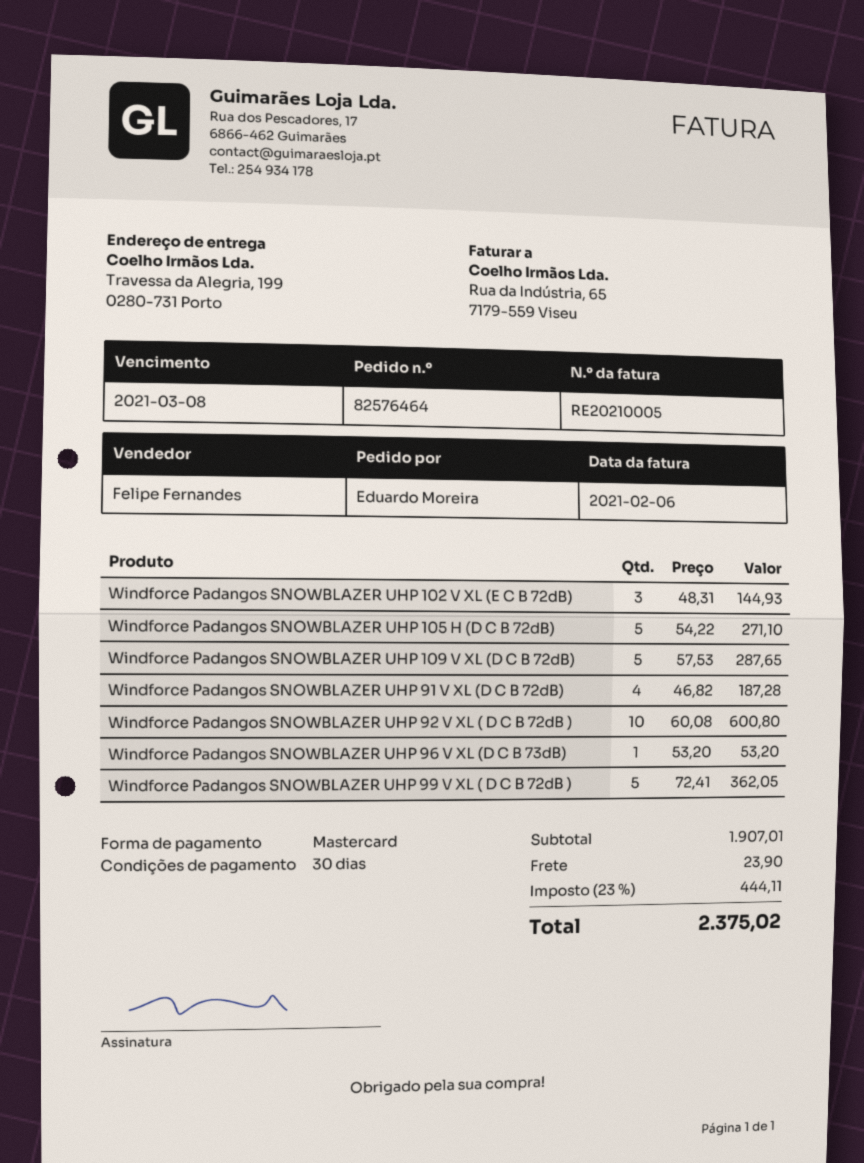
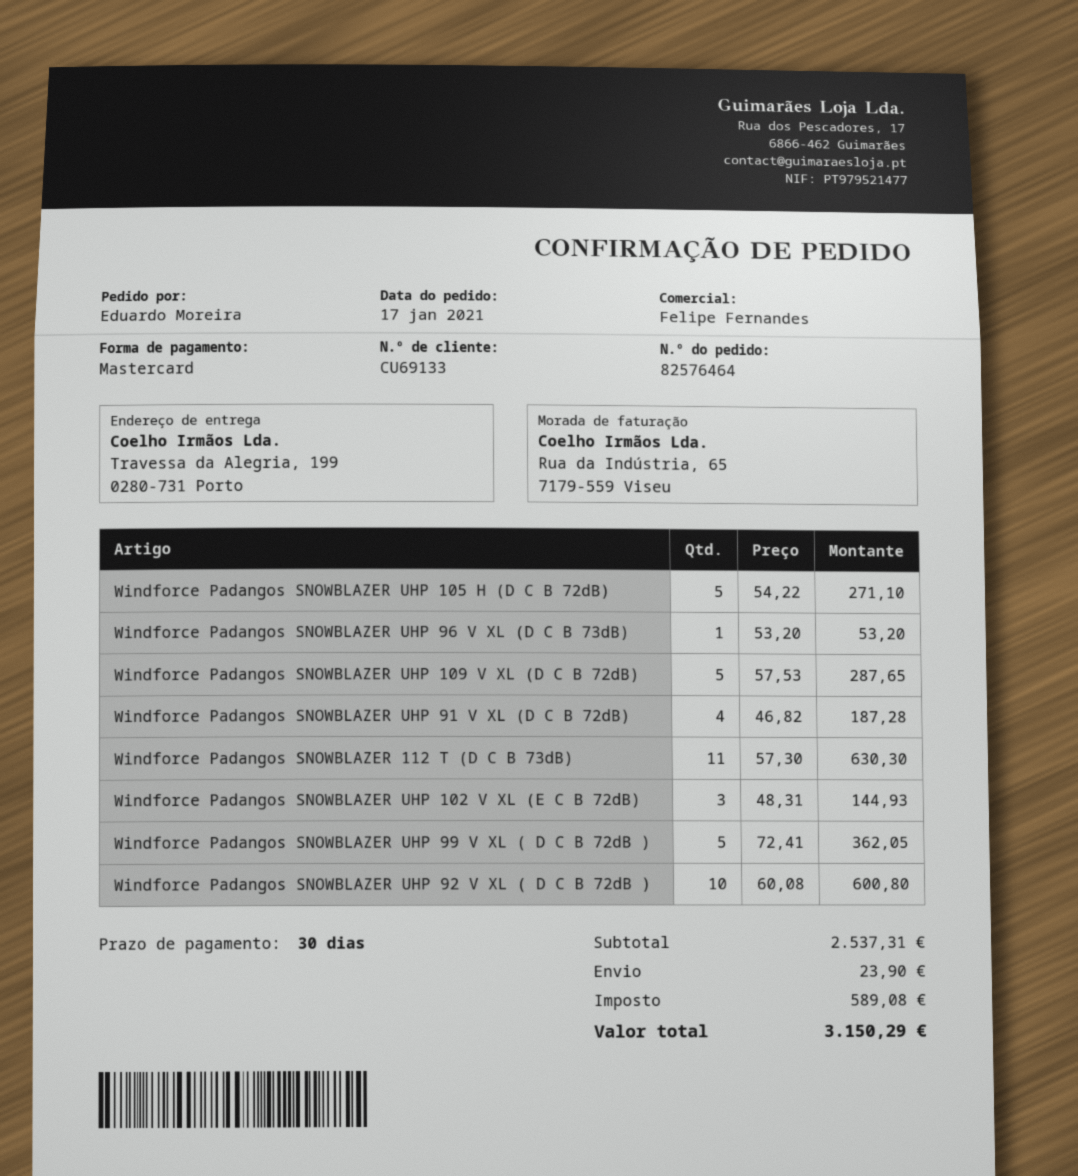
Windforce Padangos SNOWBLAZER 112 T (D C B 73dB): none -> 11 x 57.30 = 630.30
subtotal: 1907.01 -> 2537.31
tax: 444.11 -> 589.08
total: 2375.02 -> 3150.29

